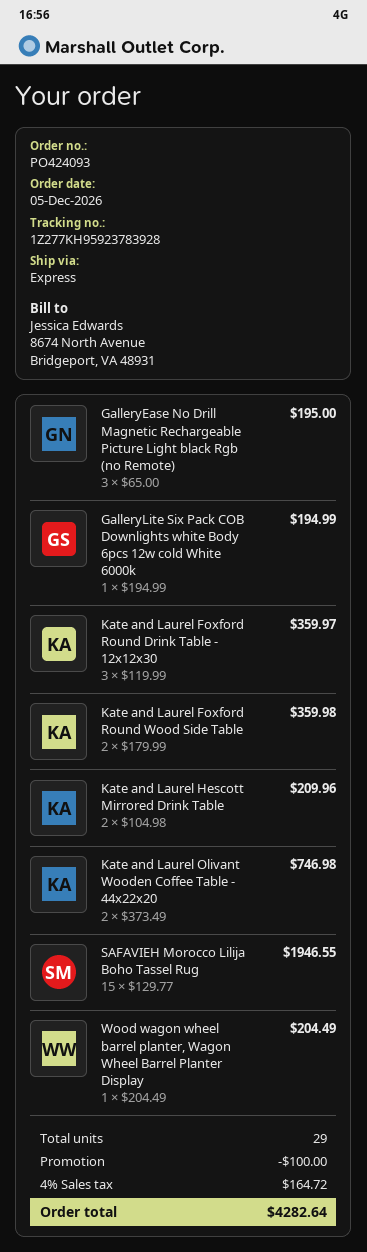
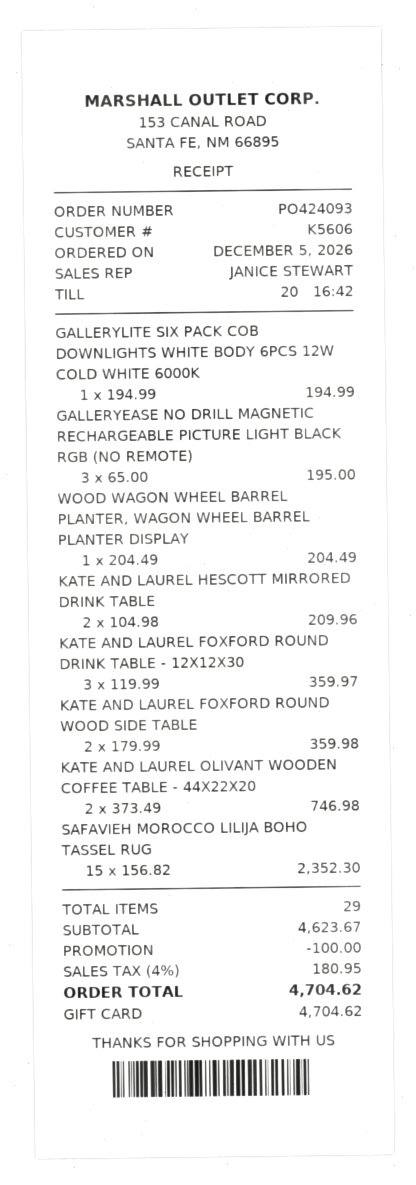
SAFAVIEH Morocco Lilija Boho Tassel Rug: 15 x 129.77 = 1946.55 -> 15 x 156.82 = 2352.30
tax: 4% = 164.72 -> 4% = 180.95
total: 4282.64 -> 4704.62

